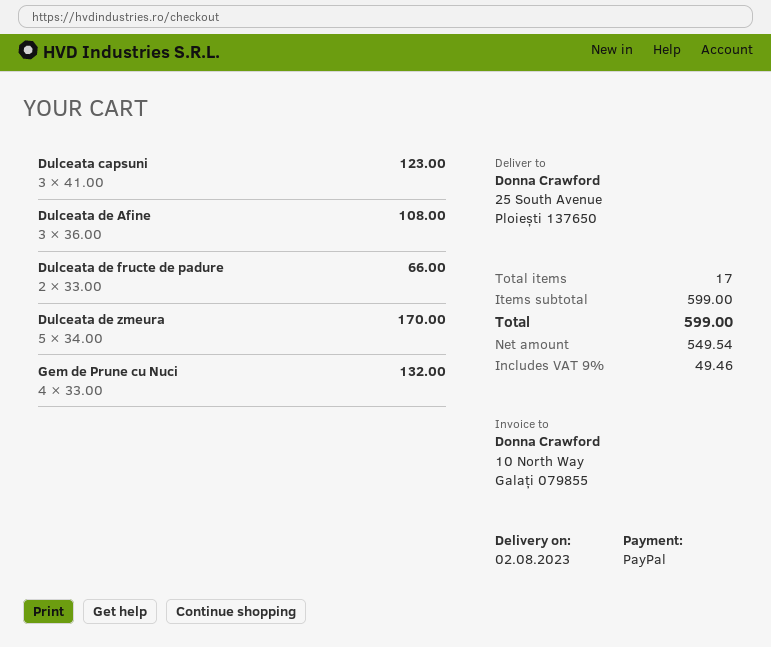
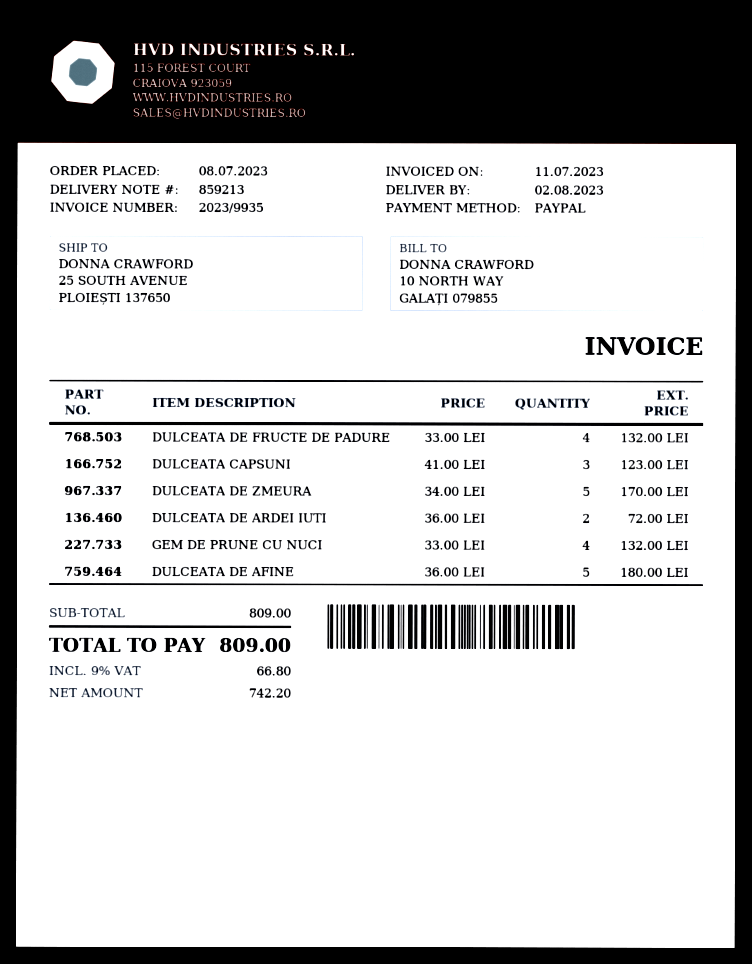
Dulceata de Afine: 3 x 36.00 = 108.00 -> 5 x 36.00 = 180.00
Dulceata de fructe de padure: 2 x 33.00 = 66.00 -> 4 x 33.00 = 132.00
DULCEATA DE ARDEI IUTI: none -> 2 x 36.00 = 72.00
subtotal: 599.00 -> 809.00
net: 549.54 -> 742.20
tax: 9% = 49.46 -> 9% = 66.80
total: 599.00 -> 809.00

